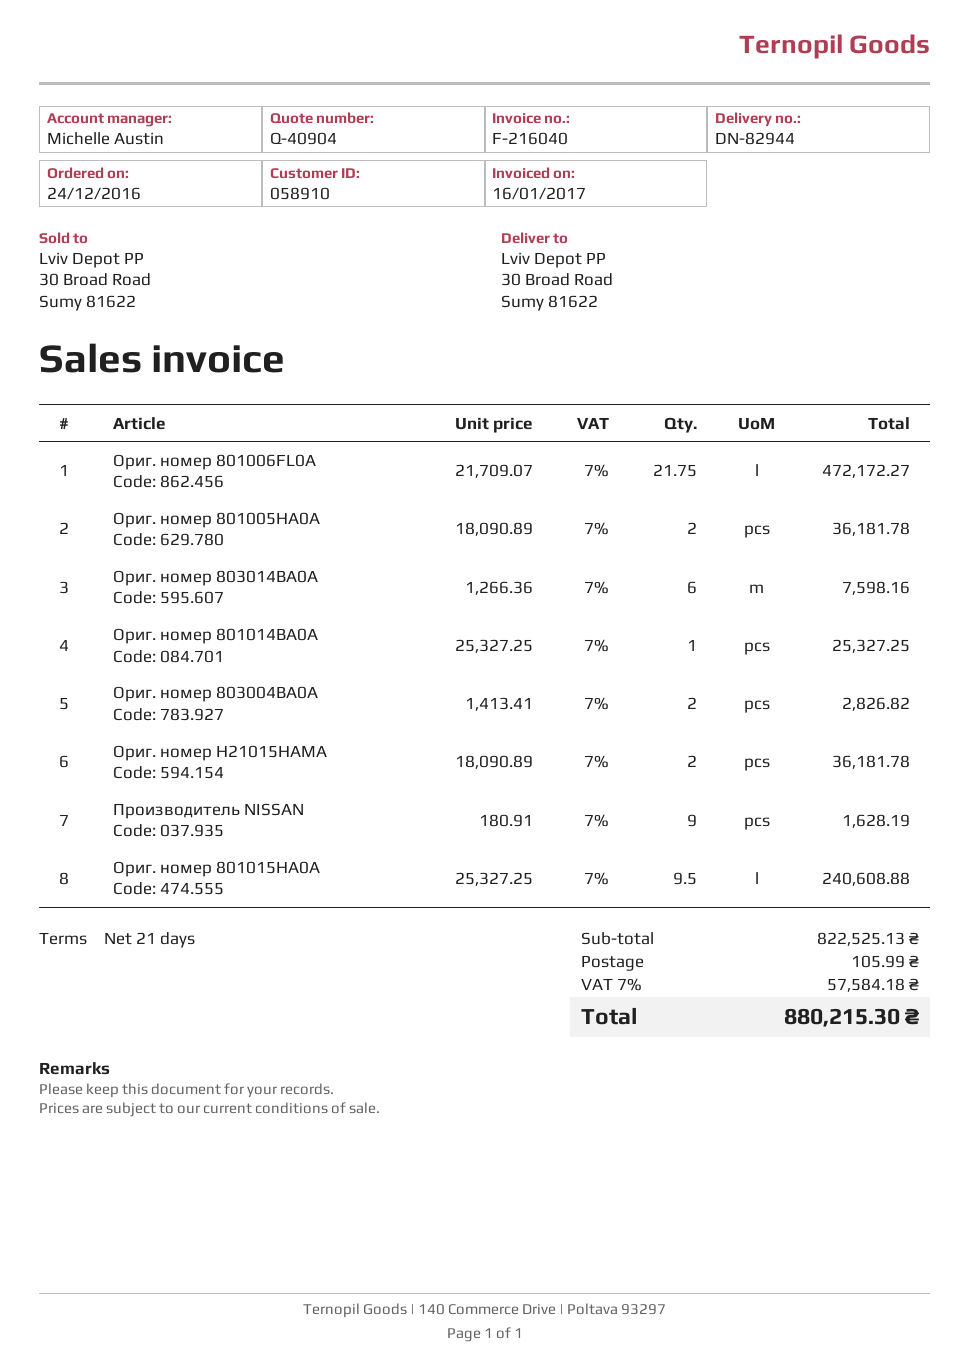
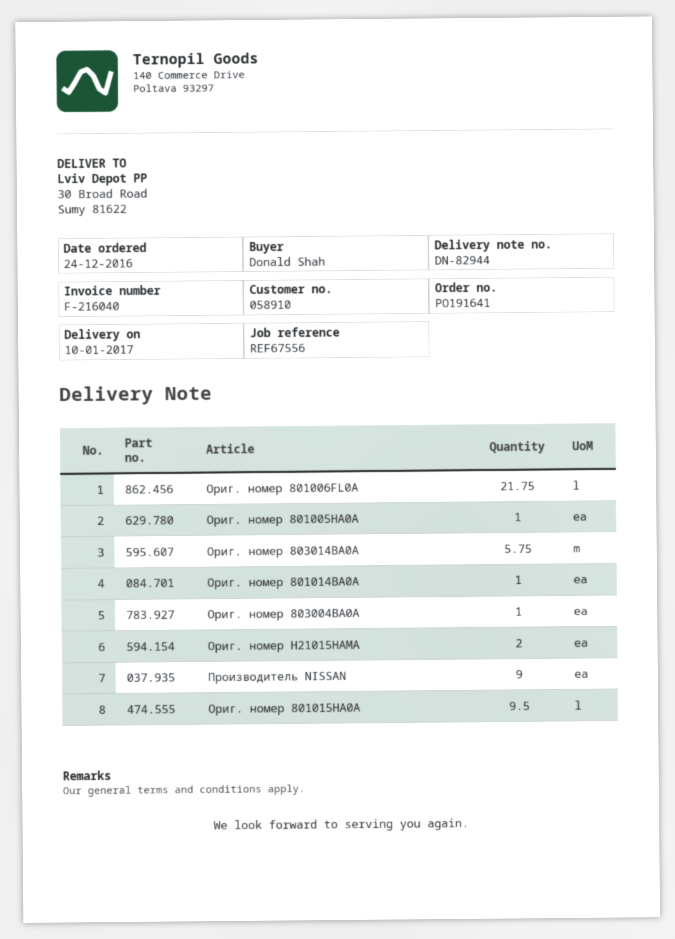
Ориг. номер 801005HA0A: 2 -> 1
Ориг. номер 803014BA0A: 6 -> 5.75
Ориг. номер 803004BA0A: 2 -> 1

